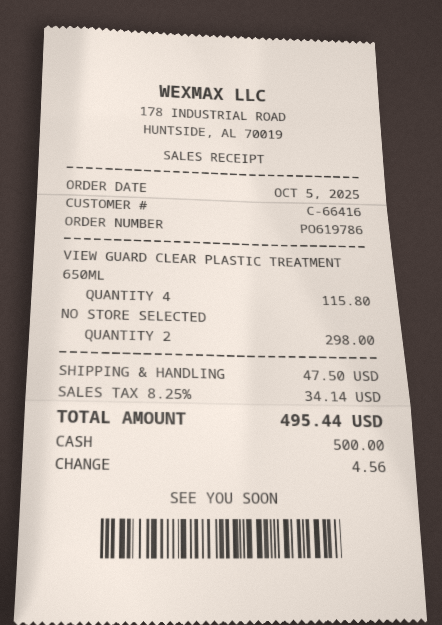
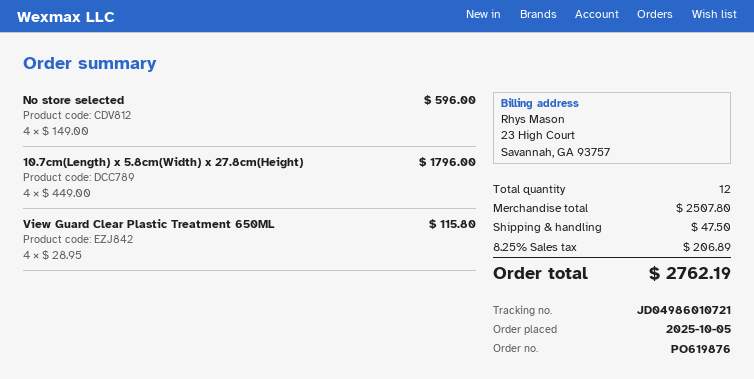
order number: PO619786 -> PO619876
NO STORE SELECTED: 2 for 298.00 -> 4 for 596.00
10.7cm(Length) x 5.8cm(Width) x 27.8cm(Height): none -> 4 for 1796.00
tax: 8.25% = 34.14 -> 8.25% = 206.89
total: 495.44 -> 2762.19

